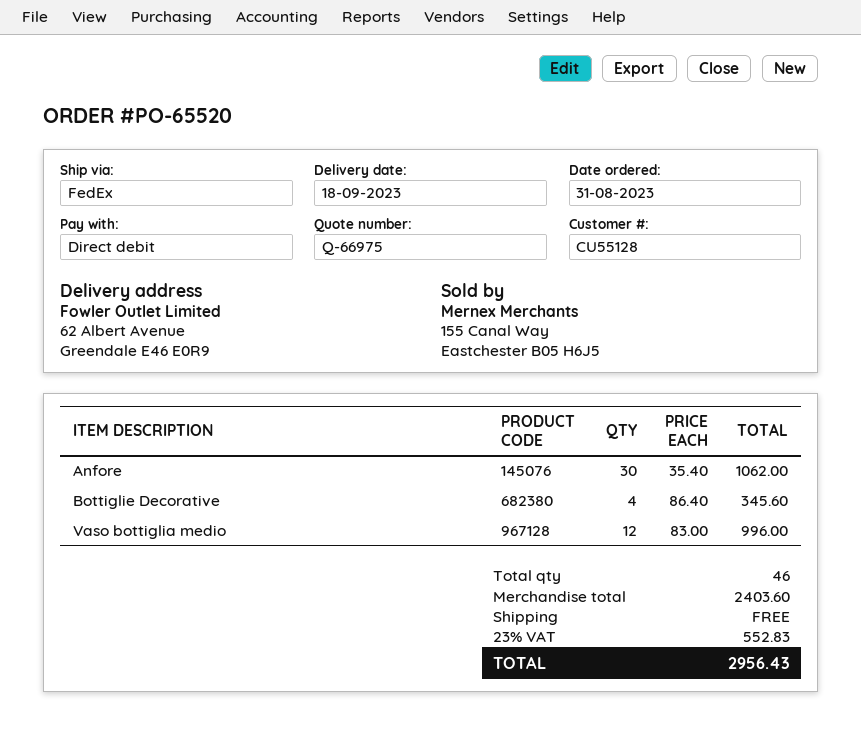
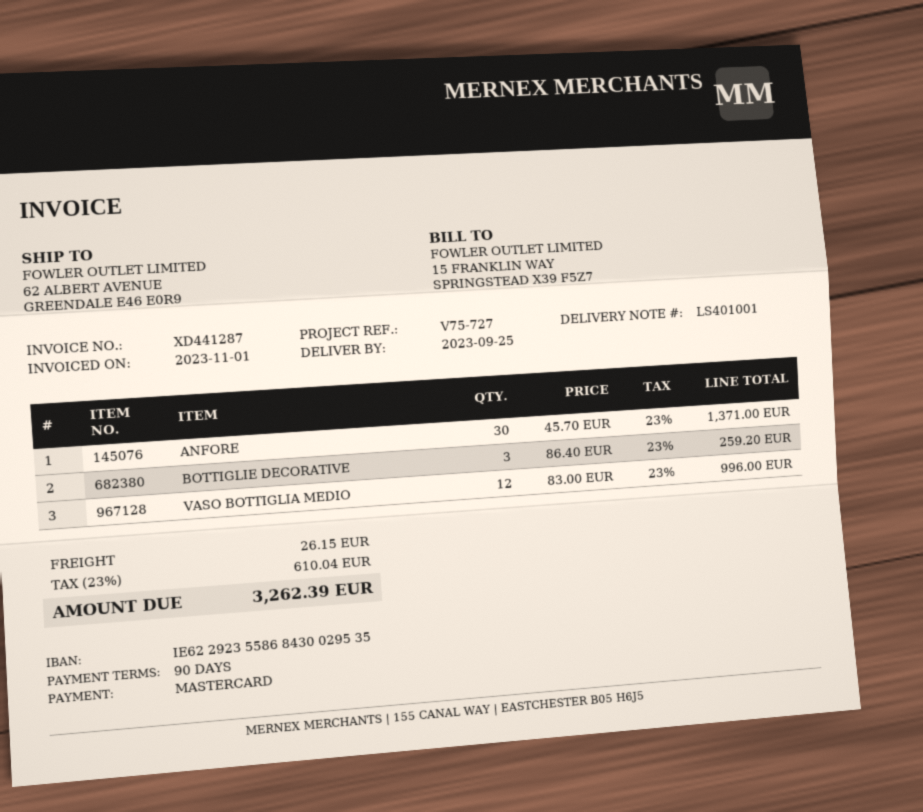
delivery date: 2023-09-18 -> 2023-09-25
payment method: direct debit -> Mastercard
Anfore: 30 x 35.40 = 1062.00 -> 30 x 45.70 = 1371.00
Bottiglie Decorative: 4 x 86.40 = 345.60 -> 3 x 86.40 = 259.20
shipping: 0.00 -> 26.15
tax: 23% = 552.83 -> 23% = 610.04
total: 2956.43 -> 3262.39

